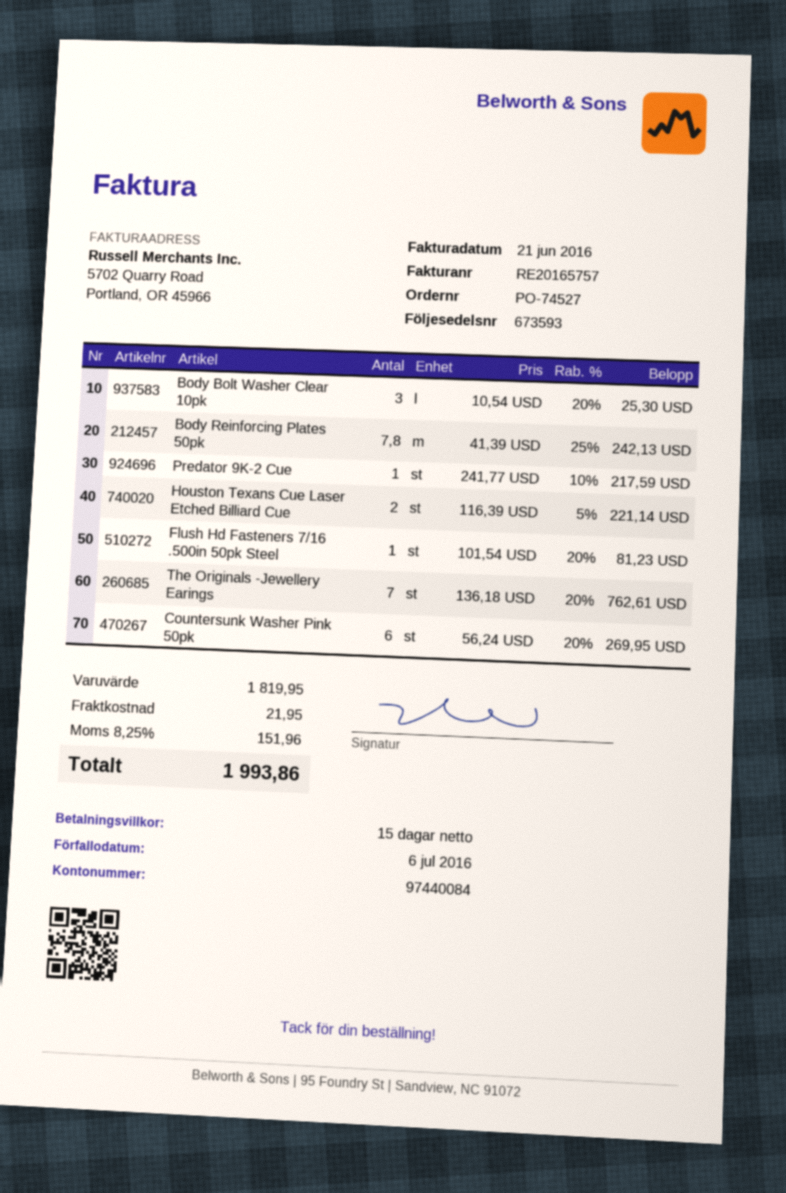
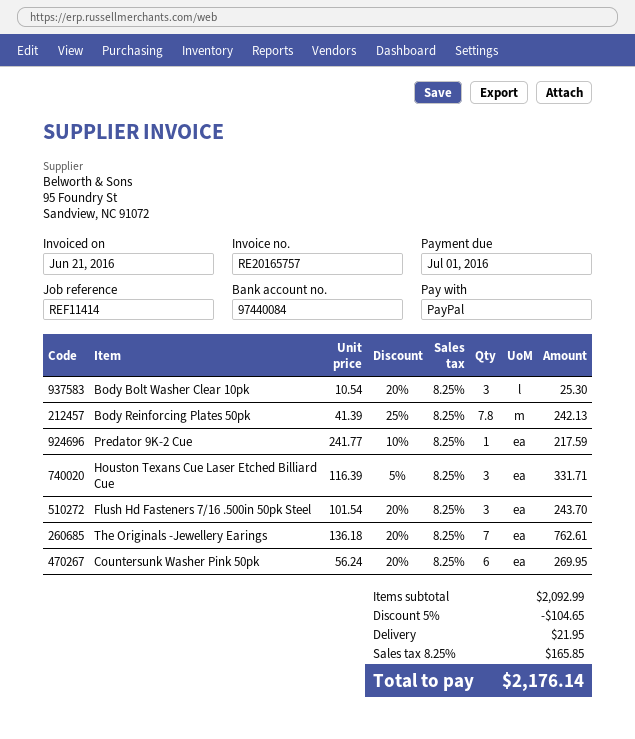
due date: 2016-07-06 -> 2016-07-01
Houston Texans Cue Laser Etched Billiard Cue: 2 x 116.39 - 5% = 221.14 -> 3 x 116.39 - 5% = 331.71
Flush Hd Fasteners 7/16 .500in 50pk Steel: 1 x 101.54 - 20% = 81.23 -> 3 x 101.54 - 20% = 243.70
subtotal: 1819.95 -> 2092.99
discount: none -> 5% = 104.65
tax: 8.25% = 151.96 -> 8.25% = 165.85
total: 1993.86 -> 2176.14

